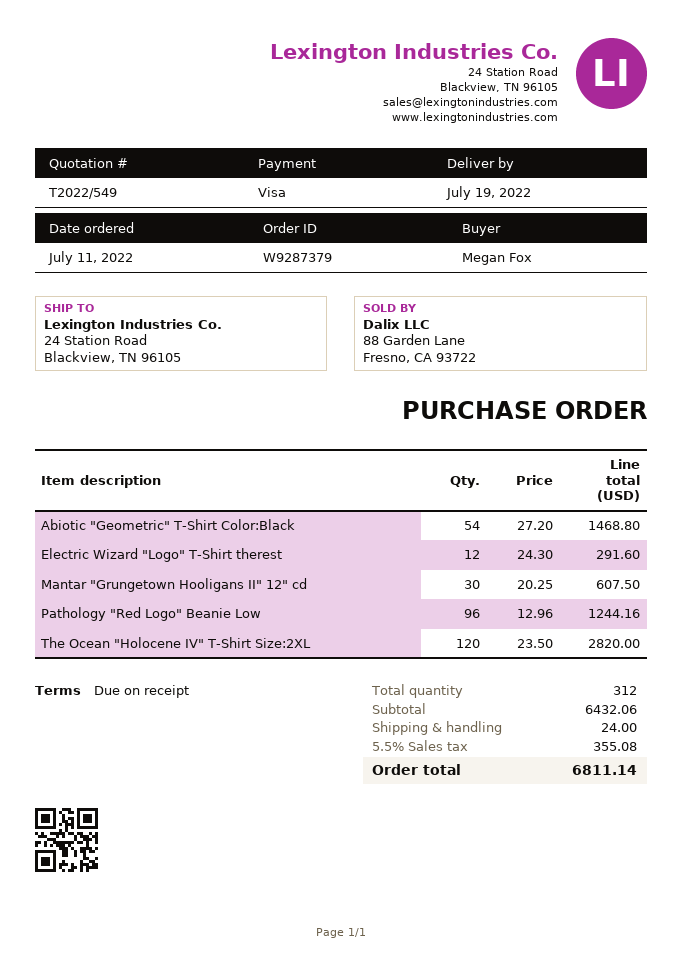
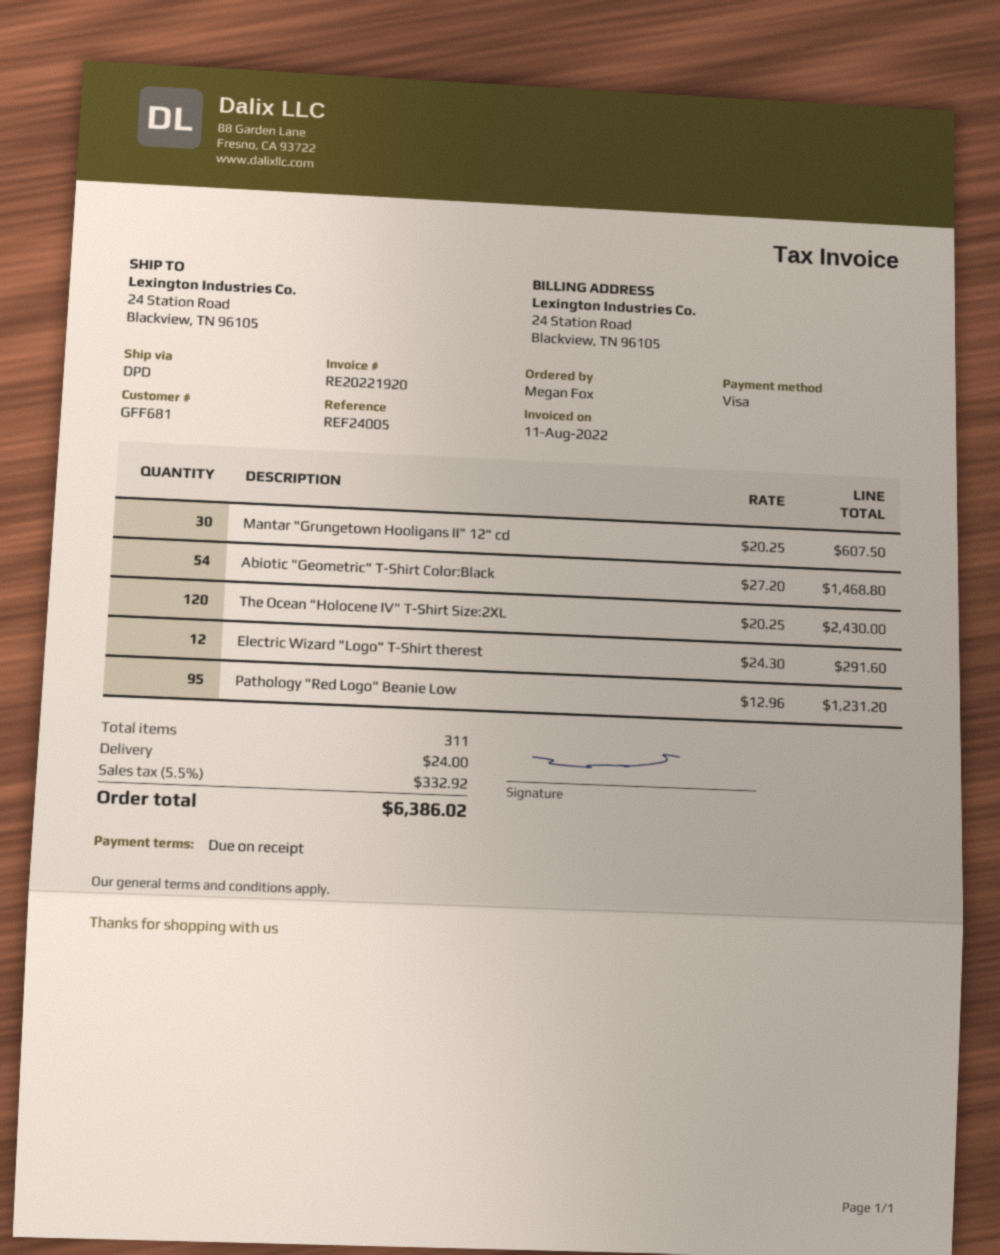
Pathology "Red Logo" Beanie Low: 96 x 12.96 = 1244.16 -> 95 x 12.96 = 1231.20
The Ocean "Holocene IV" T-Shirt Size:2XL: 120 x 23.50 = 2820.00 -> 120 x 20.25 = 2430.00
total quantity: 312 -> 311
tax: 5.5% = 355.08 -> 5.5% = 332.92
total: 6811.14 -> 6386.02

